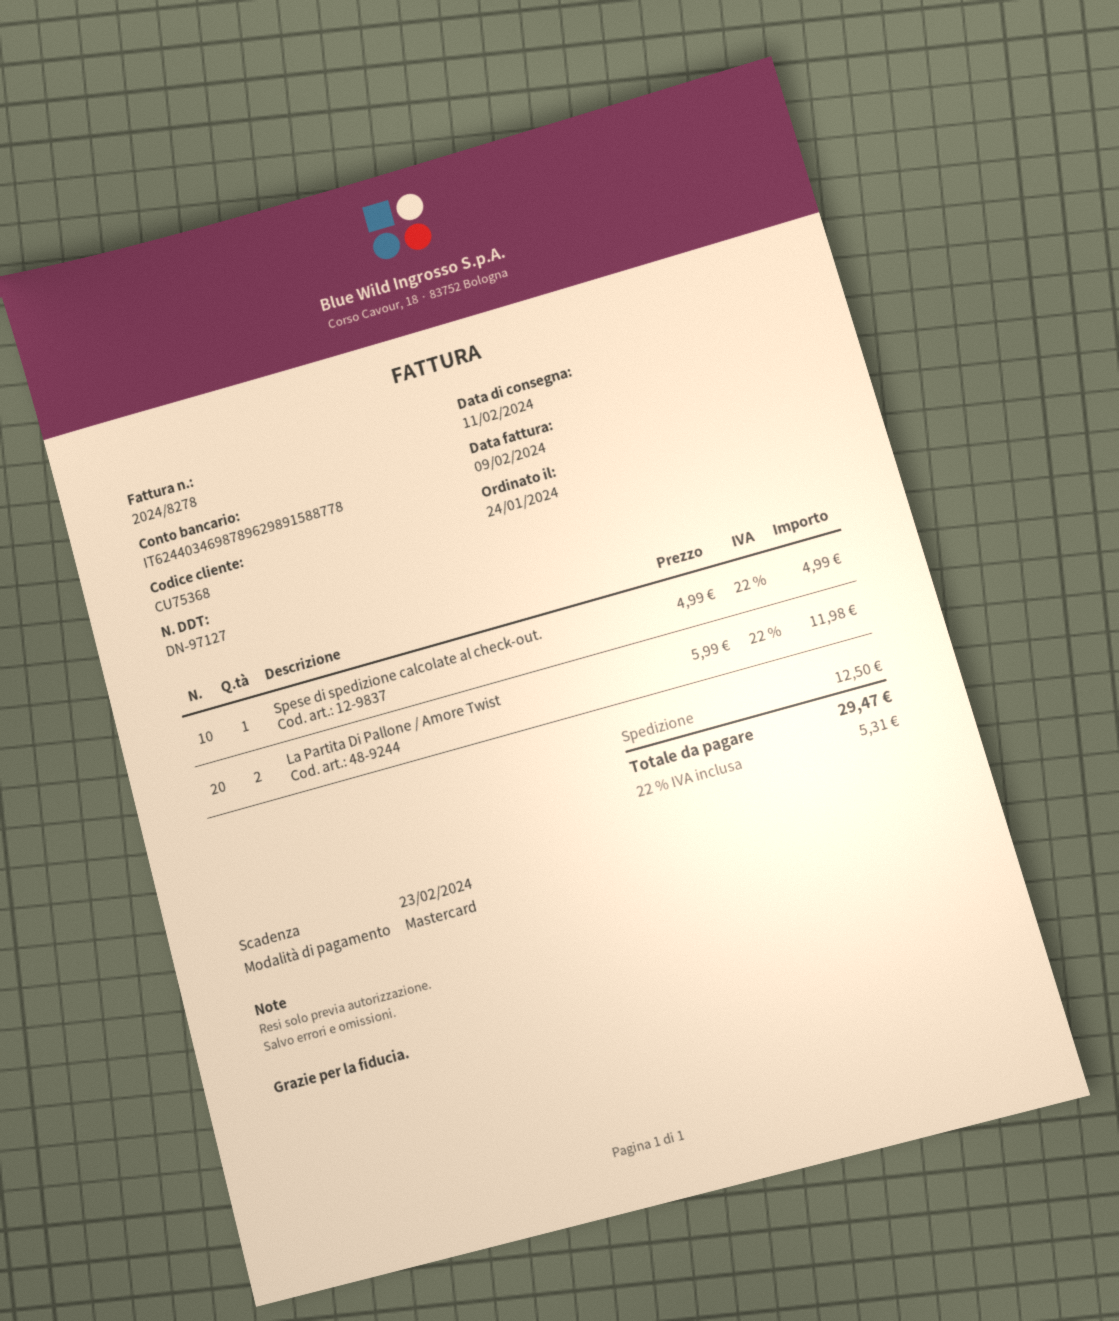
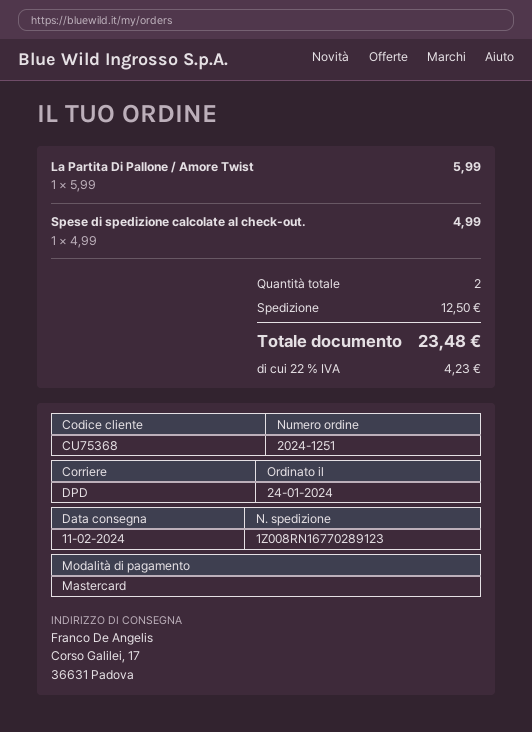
La Partita Di Pallone / Amore Twist: 2 x 5.99 = 11.98 -> 1 x 5.99 = 5.99
tax: 22% = 5.31 -> 22% = 4.23
total: 29.47 -> 23.48

